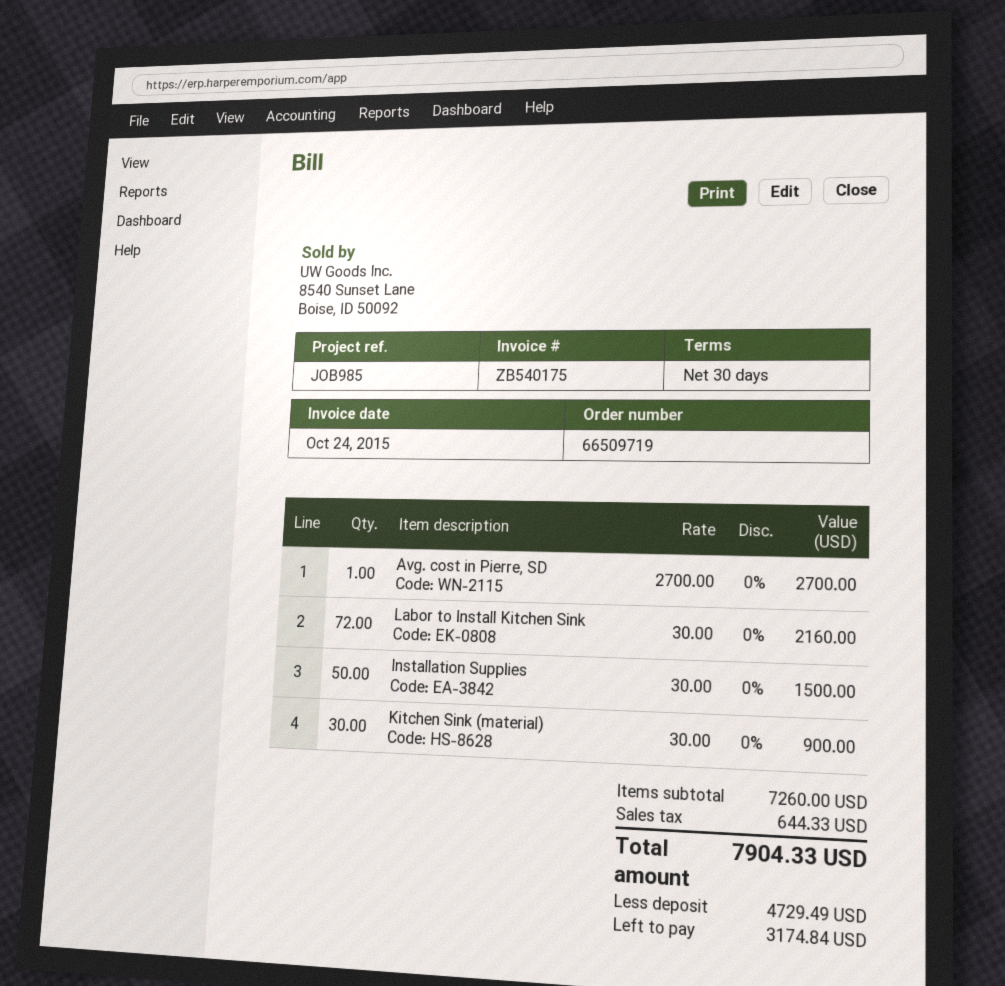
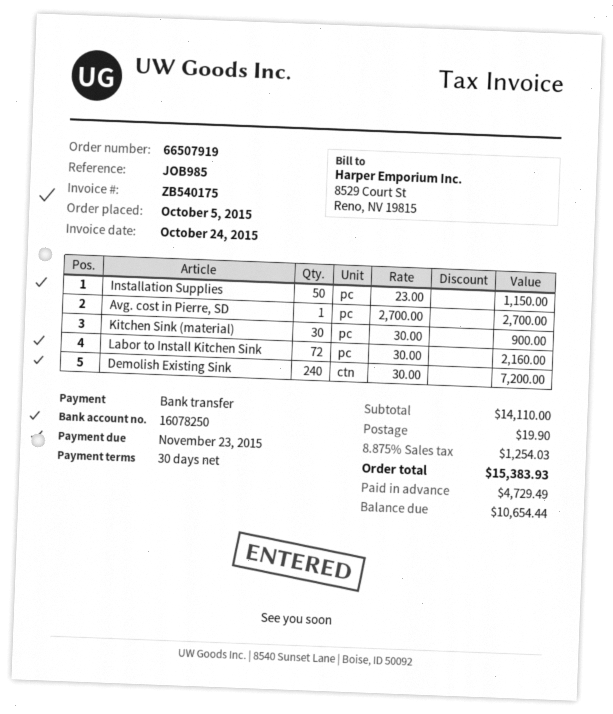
order number: 66509719 -> 66507919
Installation Supplies: 50 x 30.00 = 1500.00 -> 50 x 23.00 = 1150.00
Demolish Existing Sink: none -> 240 x 30.00 = 7200.00
subtotal: 7260.00 -> 14110.00
shipping: none -> 19.90
tax: 644.33 -> 1254.03
total: 7904.33 -> 15383.93
balance: 3174.84 -> 10654.44

